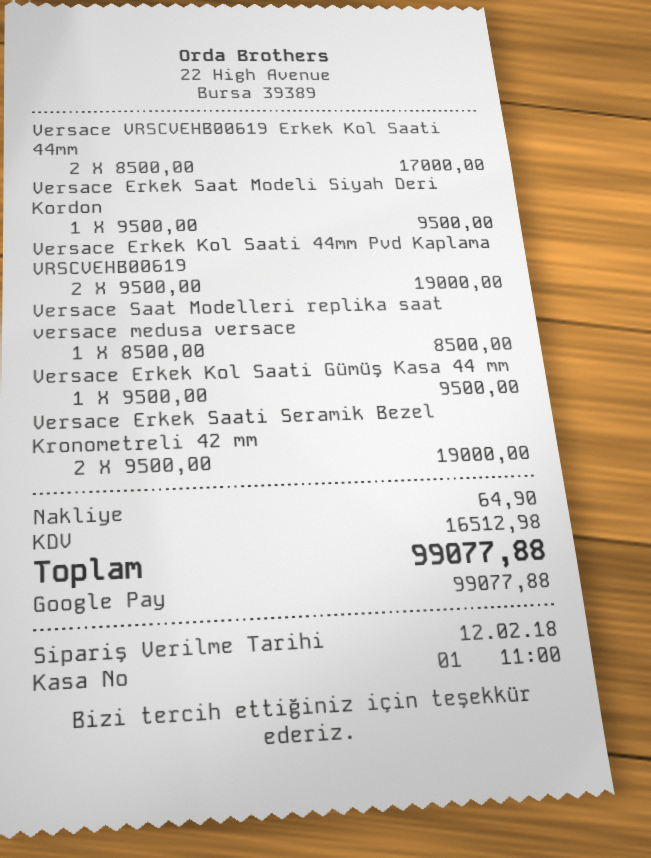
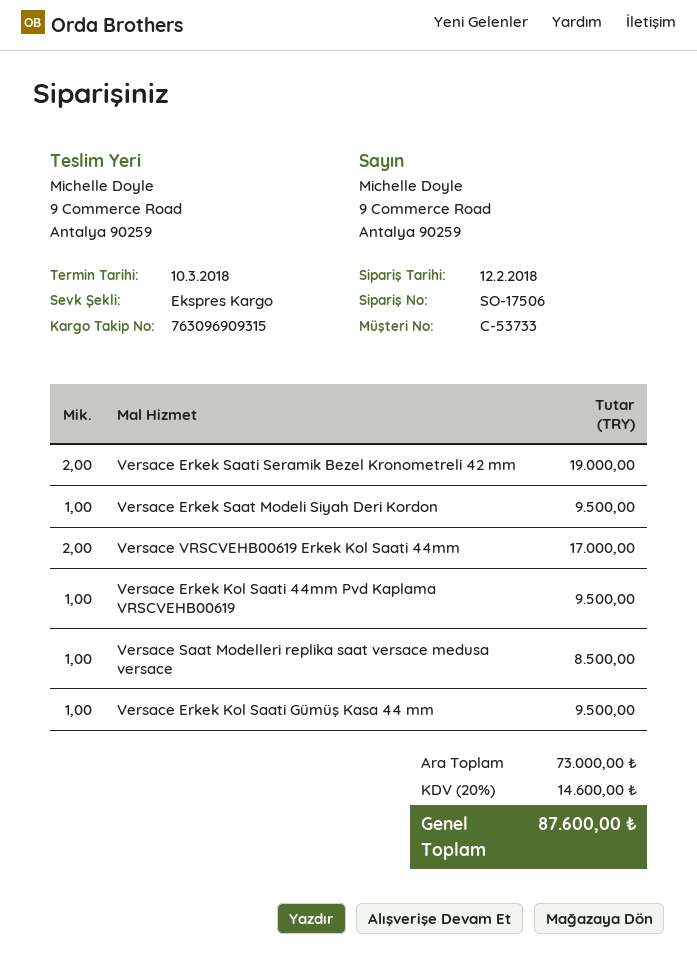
Versace Erkek Kol Saati 44mm Pvd Kaplama VRSCVEHB00619: 2 for 19000.00 -> 1 for 9500.00
shipping: 64.90 -> none
tax: 16512.98 -> 14600.00
total: 99077.88 -> 87600.00

